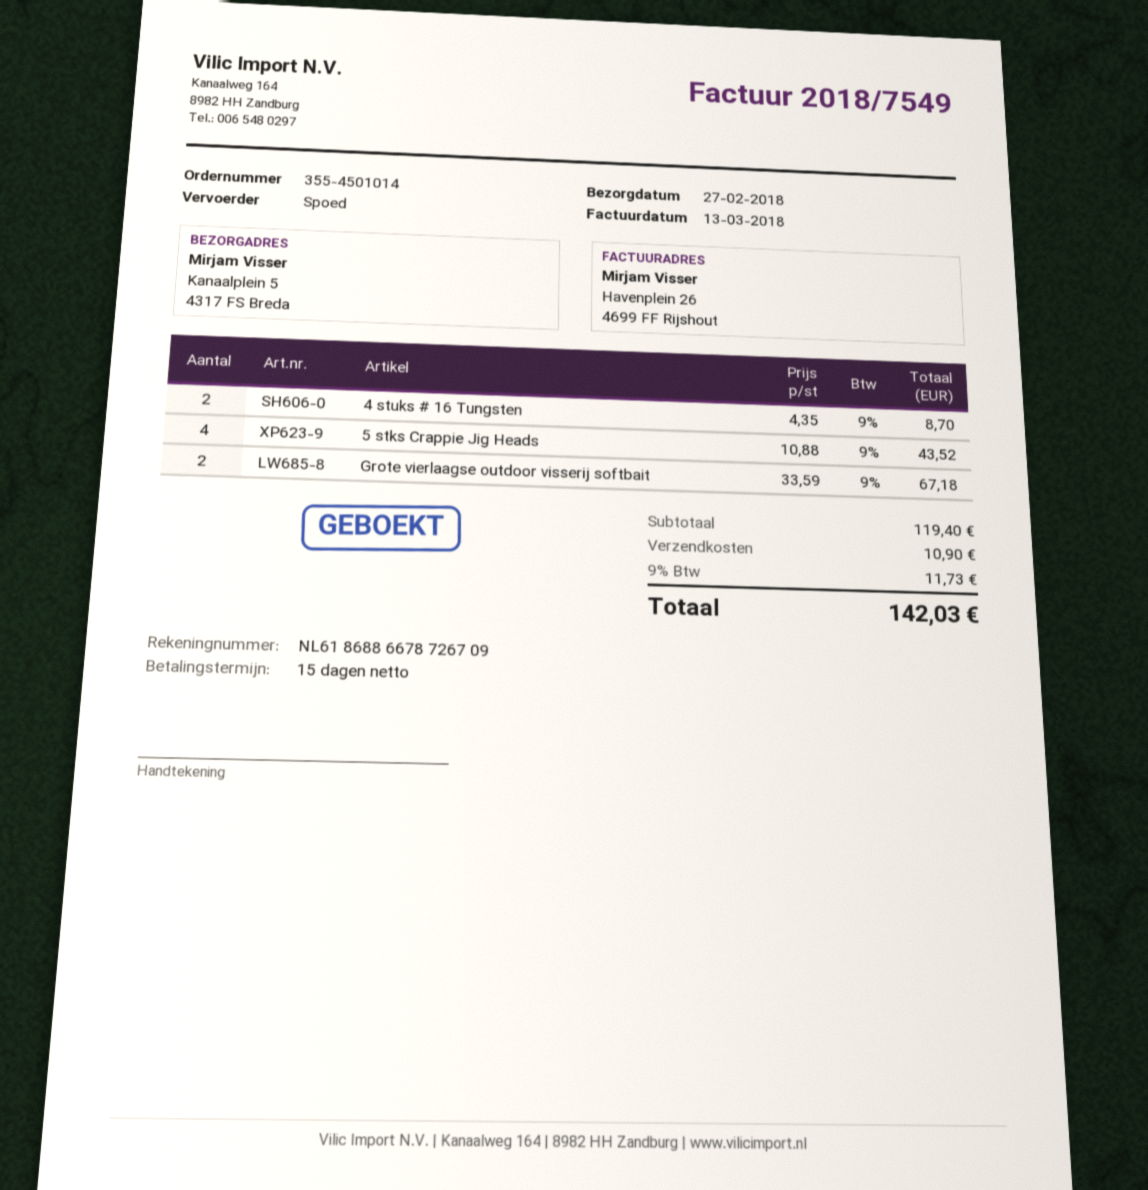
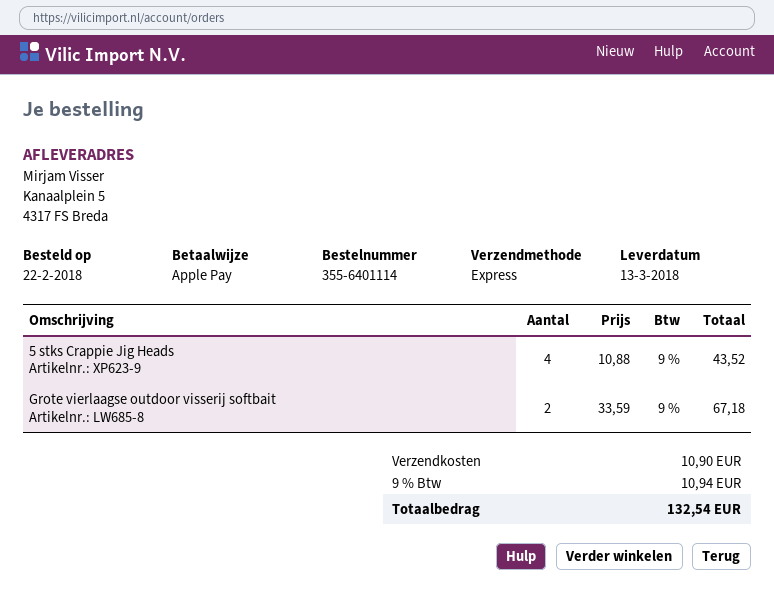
order number: 355-4501014 -> 355-6401114
delivery date: 2018-02-27 -> 2018-03-13
4 stuks # 16 Tungsten: 2 x 4.35 = 8.70 -> none
tax: 9% = 11.73 -> 9% = 10.94
total: 142.03 -> 132.54

